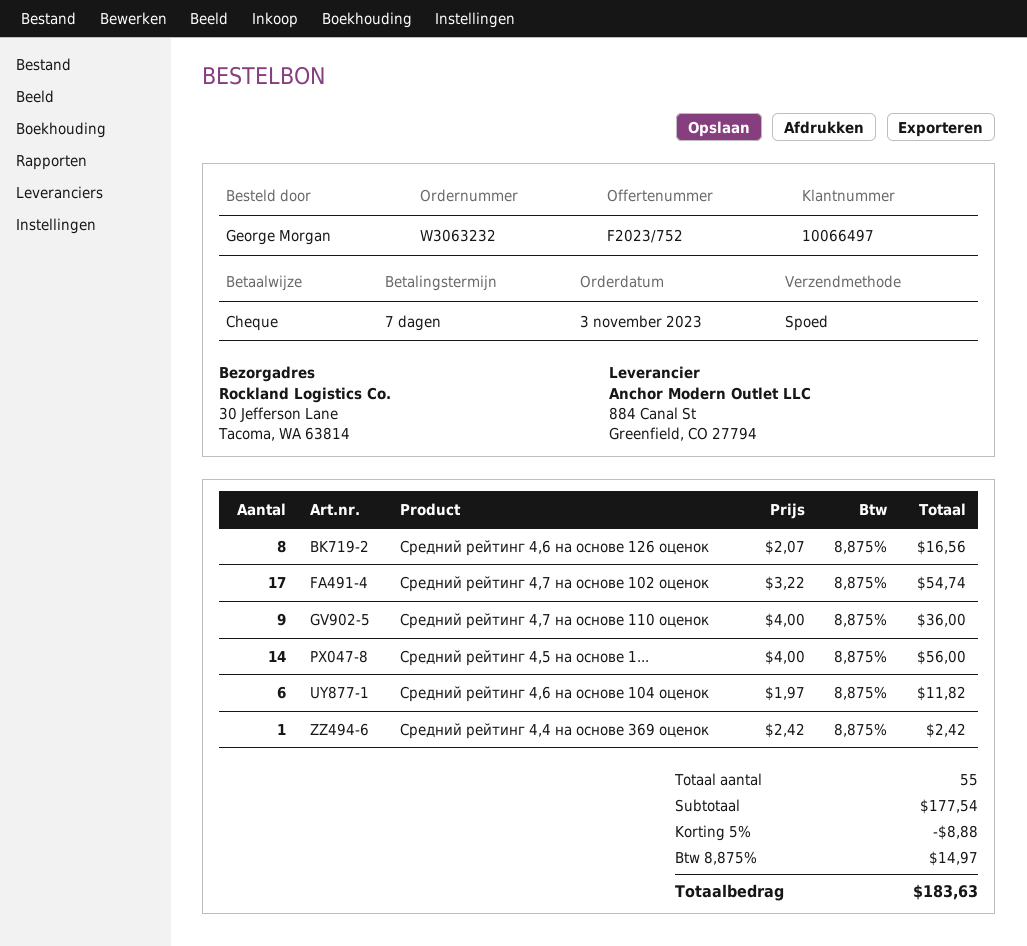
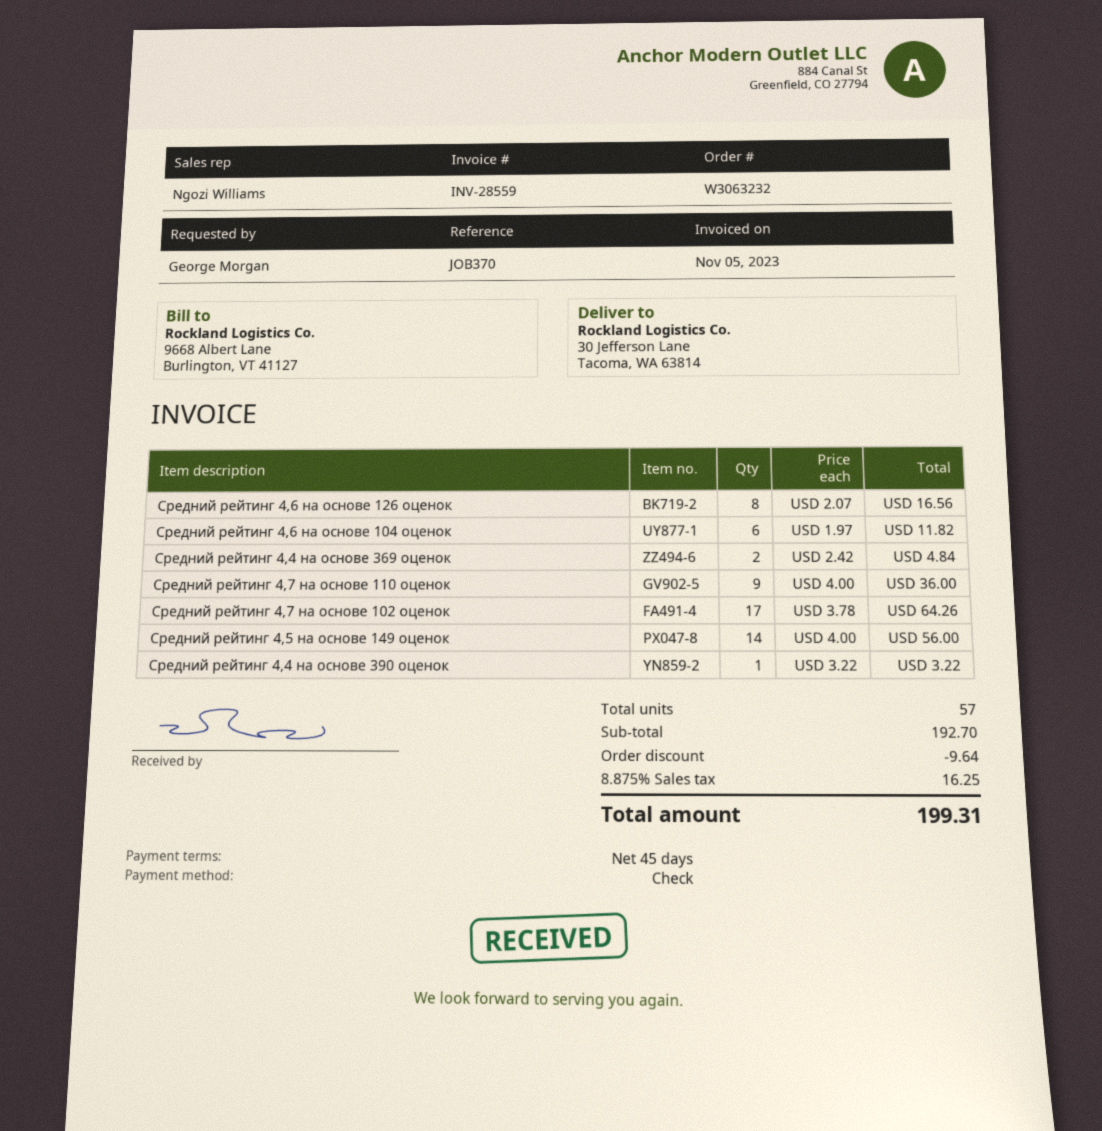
payment terms: 7 days -> 45 days
Средний рейтинг 4,7 на основе 102 оценок: 17 x 3.22 = 54.74 -> 17 x 3.78 = 64.26
Средний рейтинг 4,4 на основе 369 оценок: 1 x 2.42 = 2.42 -> 2 x 2.42 = 4.84
Средний рейтинг 4,4 на основе 390 оценок: none -> 1 x 3.22 = 3.22
total quantity: 55 -> 57
subtotal: 177.54 -> 192.70
discount: 8.88 -> 9.64
tax: 8.875% = 14.97 -> 8.875% = 16.25
total: 183.63 -> 199.31

